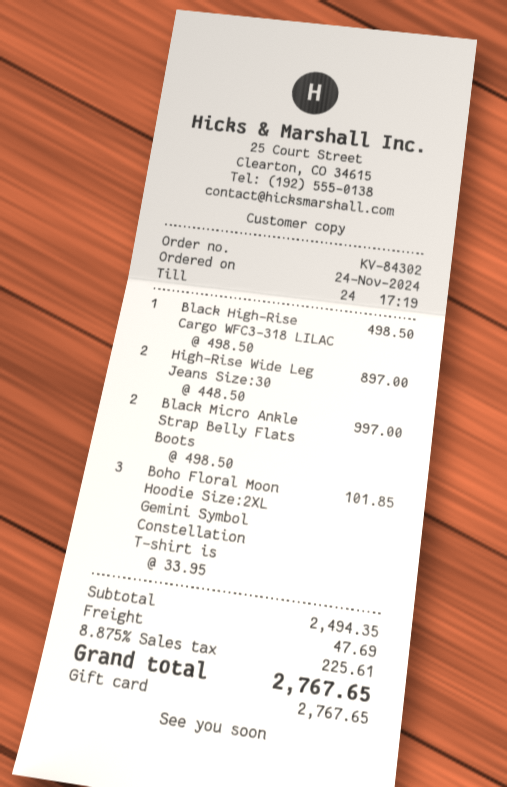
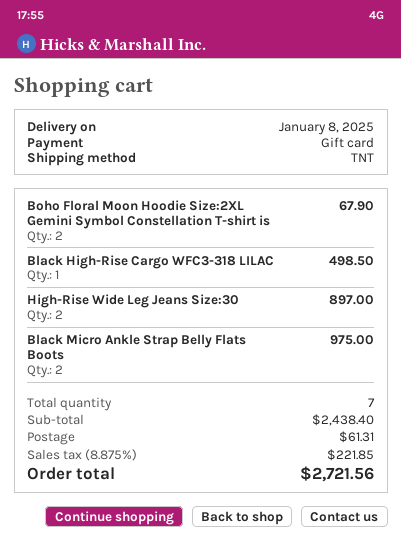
Black Micro Ankle Strap Belly Flats Boots: 2 for 997.00 -> 2 for 975.00
Boho Floral Moon Hoodie Size:2XL Gemini Symbol Constellation T-shirt is: 3 for 101.85 -> 2 for 67.90
subtotal: 2494.35 -> 2438.40
shipping: 47.69 -> 61.31
tax: 8.875% = 225.61 -> 8.875% = 221.85
total: 2767.65 -> 2721.56

